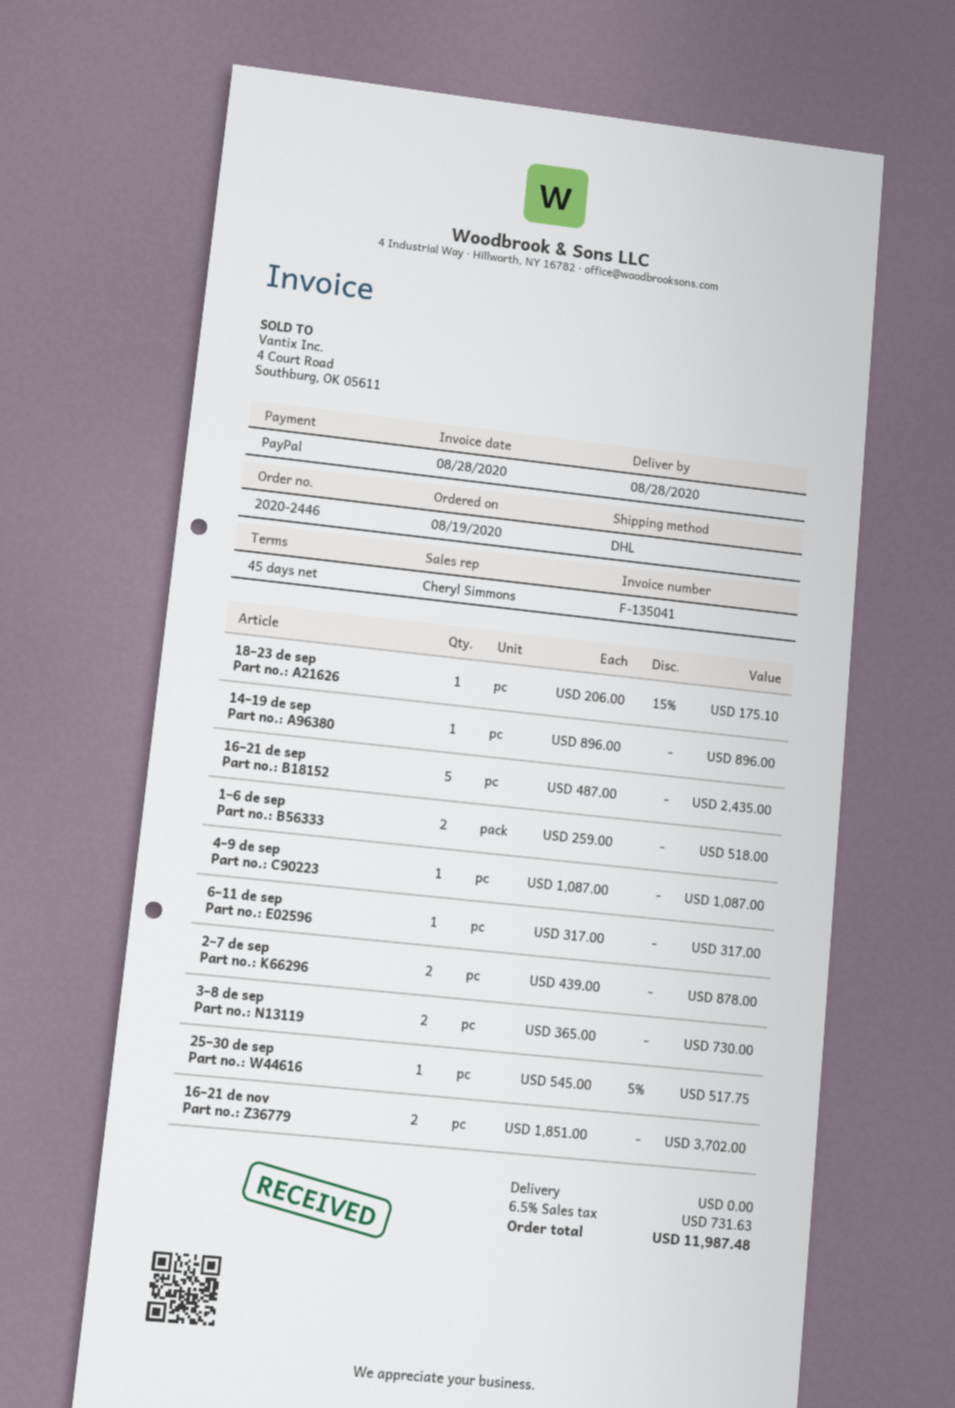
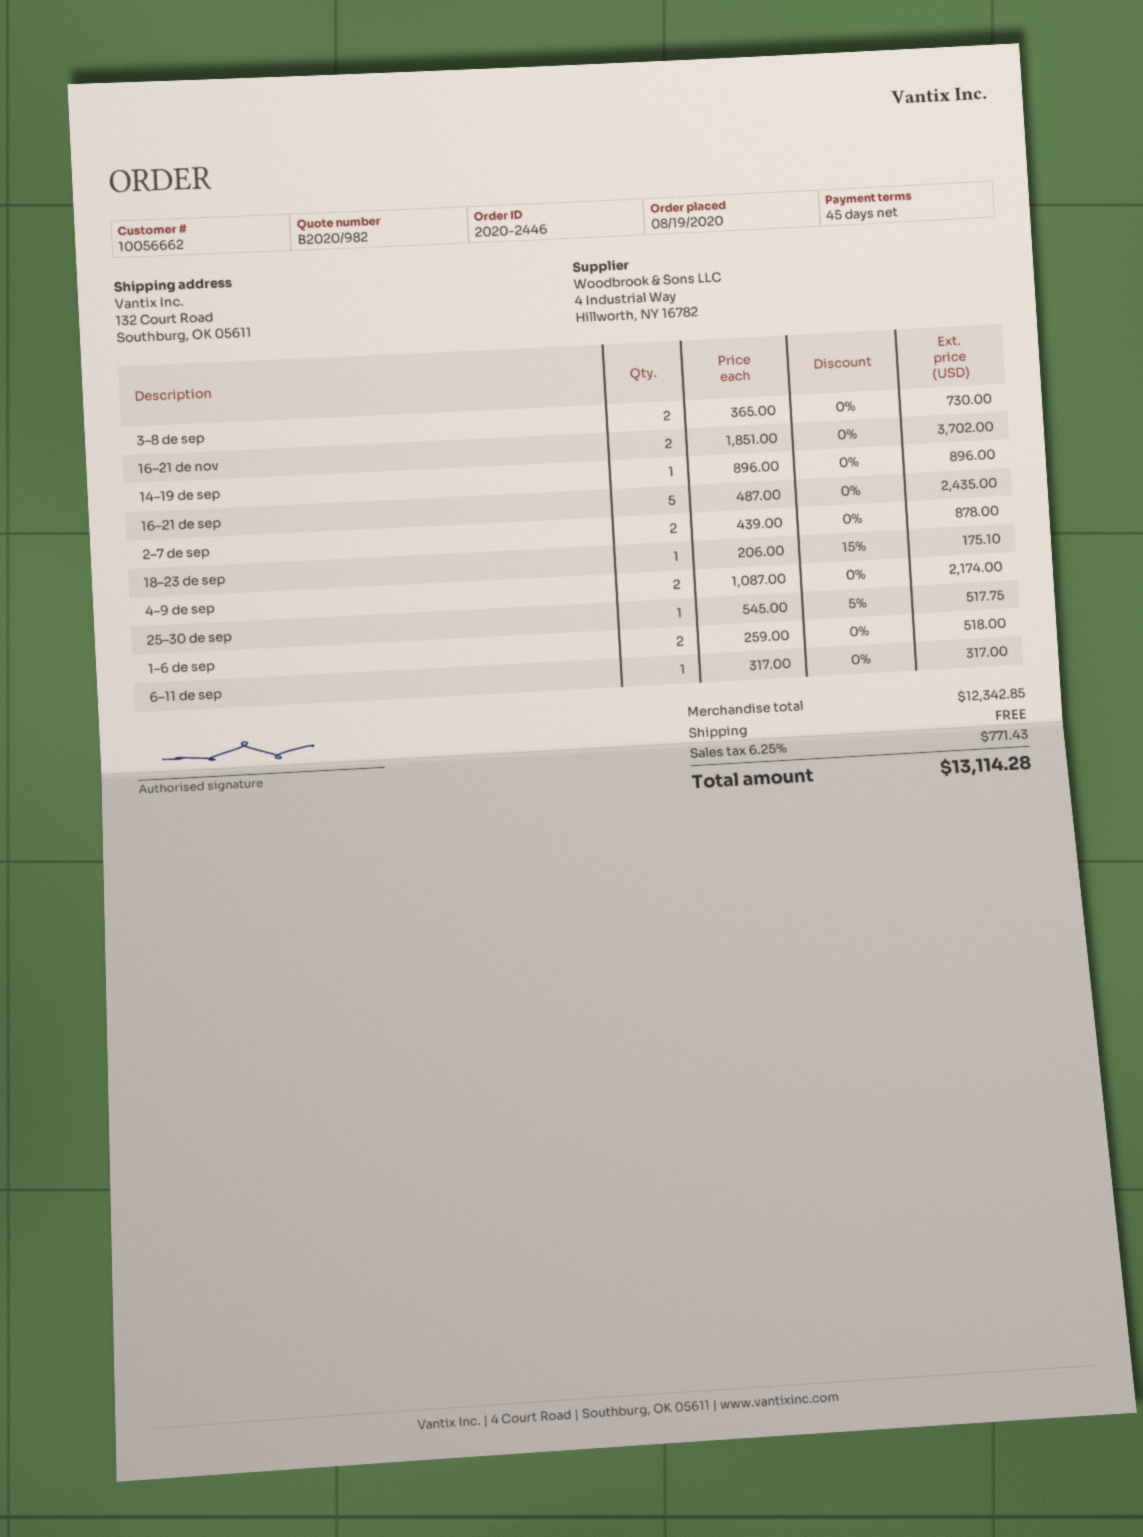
4–9 de sep: 1 x 1087.00 = 1087.00 -> 2 x 1087.00 = 2174.00
tax: 6.5% = 731.63 -> 6.25% = 771.43
total: 11987.48 -> 13114.28

